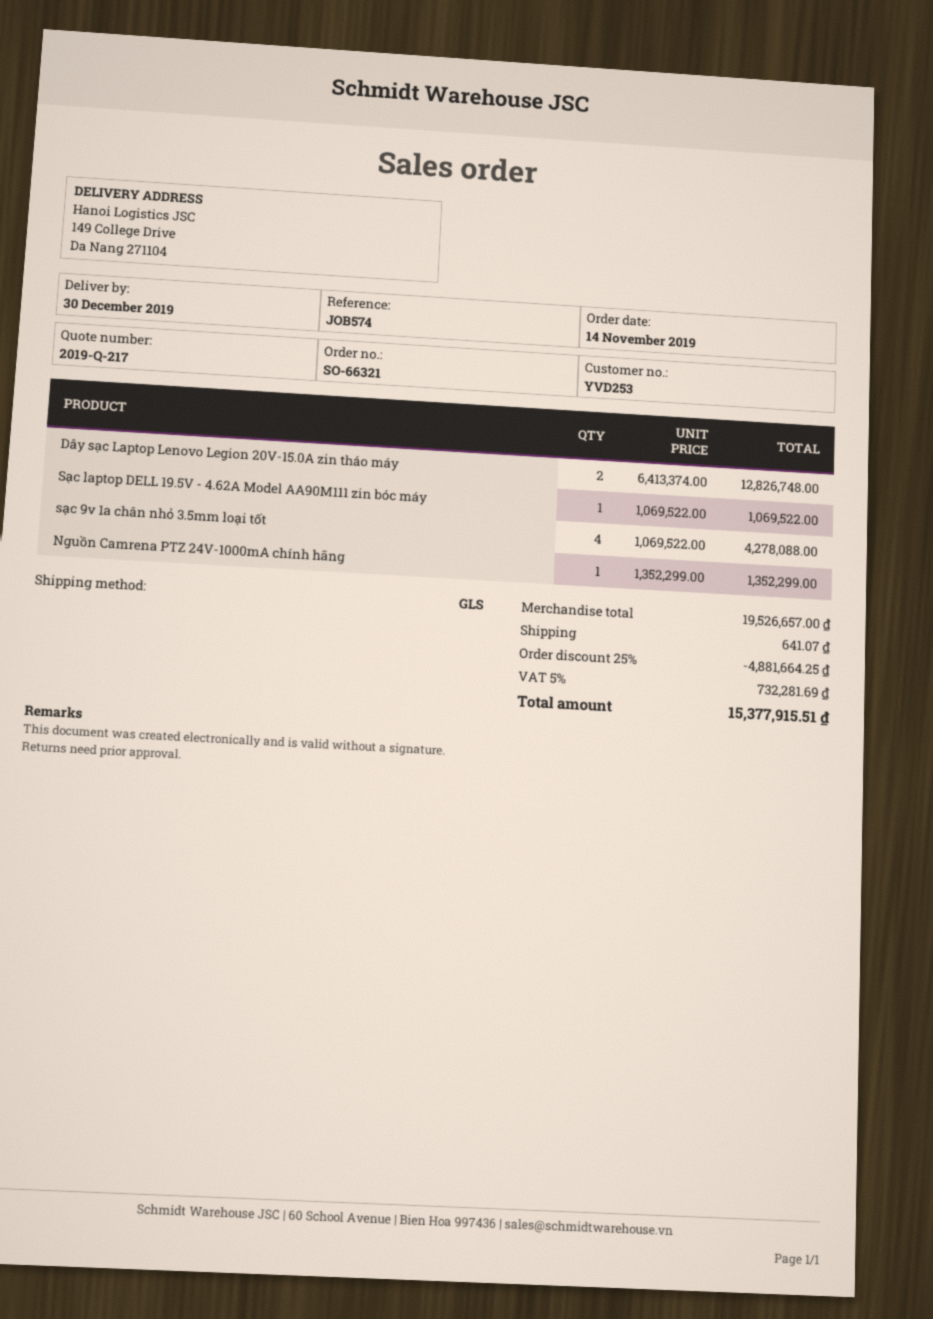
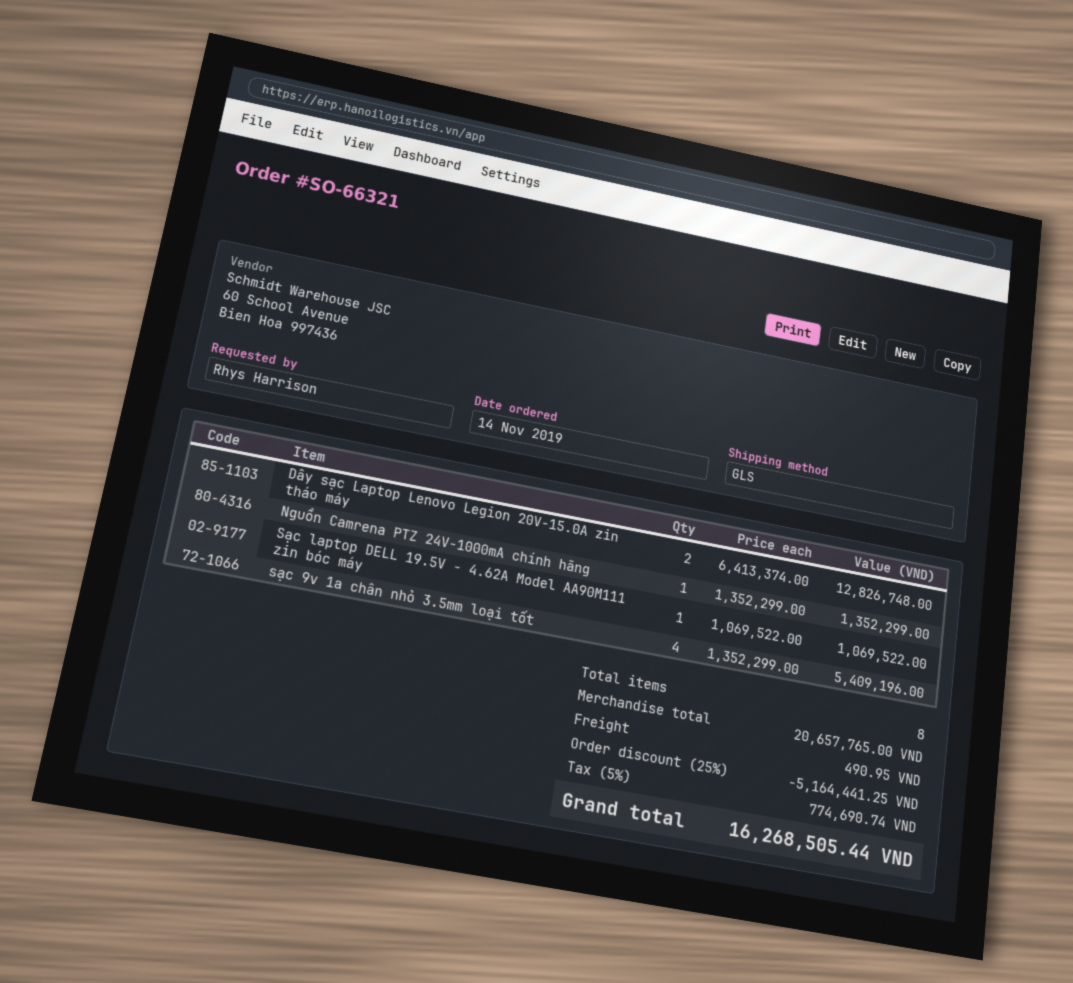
sạc 9v 1a chân nhỏ 3.5mm loại tốt: 4 x 1069522.00 = 4278088.00 -> 4 x 1352299.00 = 5409196.00
subtotal: 19526657.00 -> 20657765.00
discount: 25% = 4881664.25 -> 25% = 5164441.25
shipping: 641.07 -> 490.95
tax: 5% = 732281.69 -> 5% = 774690.74
total: 15377915.51 -> 16268505.44

